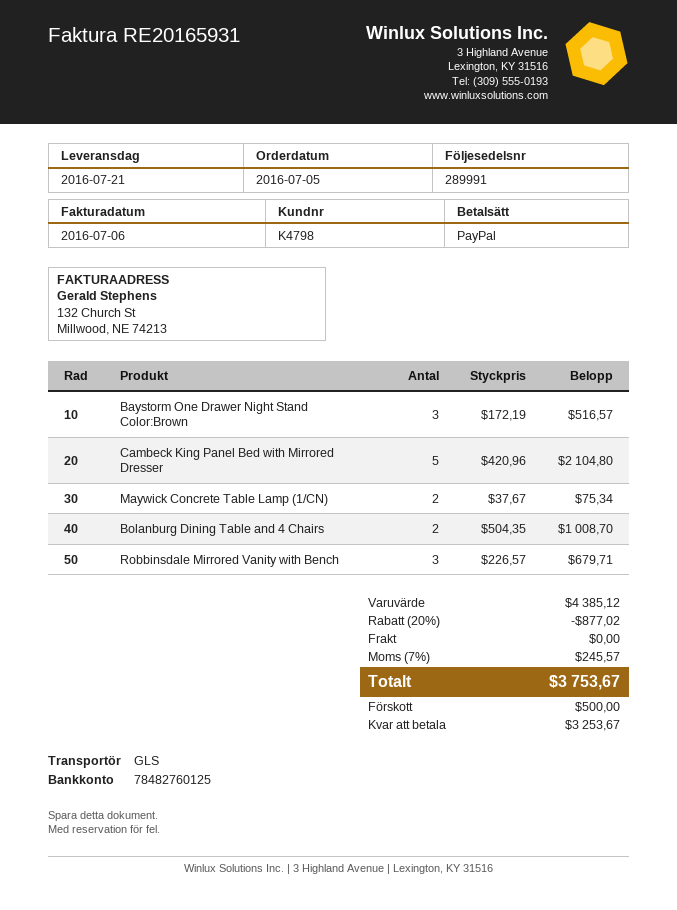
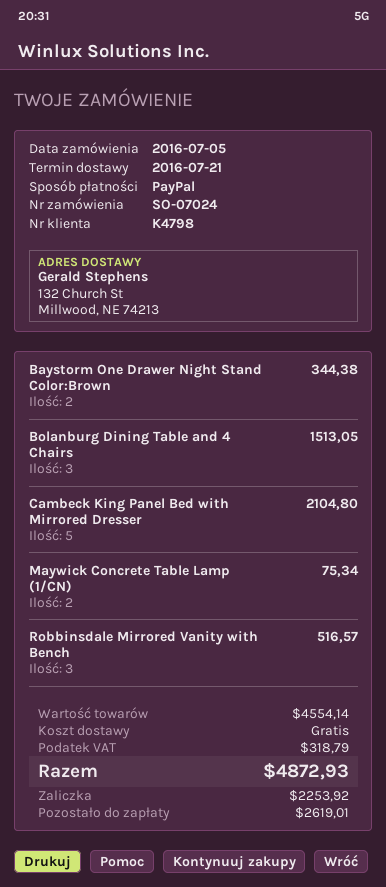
Baystorm One Drawer Night Stand Color:Brown: 3 for 516.57 -> 2 for 344.38
Bolanburg Dining Table and 4 Chairs: 2 for 1008.70 -> 3 for 1513.05
Robbinsdale Mirrored Vanity with Bench: 3 for 679.71 -> 3 for 516.57
subtotal: 4385.12 -> 4554.14
discount: 20% = 877.02 -> none
tax: 245.57 -> 318.79
total: 3753.67 -> 4872.93
deposit: 500.00 -> 2253.92
balance: 3253.67 -> 2619.01

